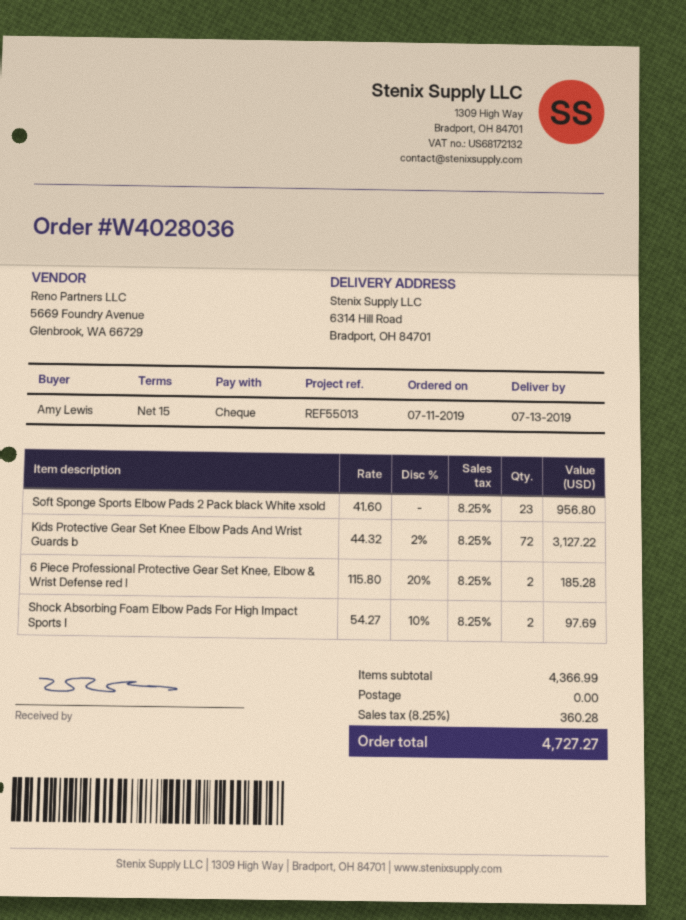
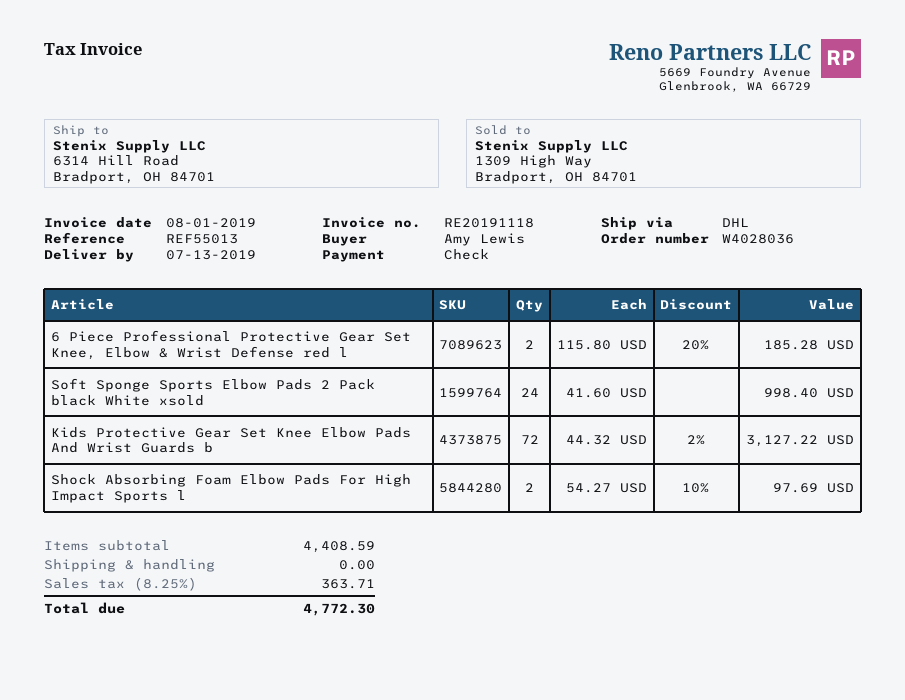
Soft Sponge Sports Elbow Pads 2 Pack black White xsold: 23 x 41.60 = 956.80 -> 24 x 41.60 = 998.40
subtotal: 4366.99 -> 4408.59
tax: 8.25% = 360.28 -> 8.25% = 363.71
total: 4727.27 -> 4772.30

